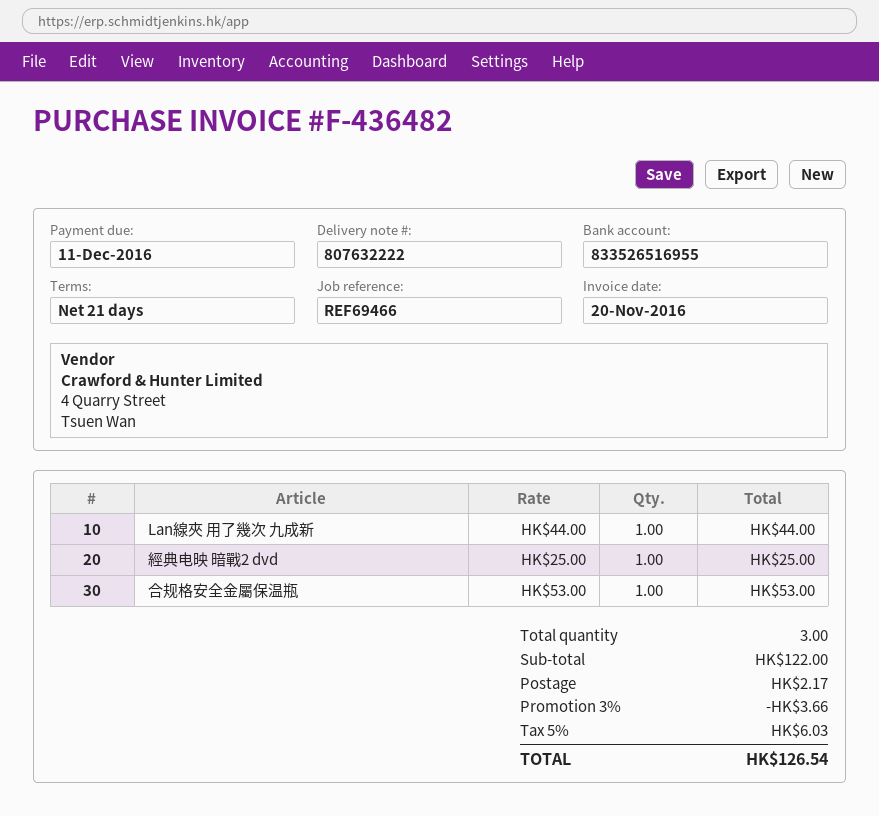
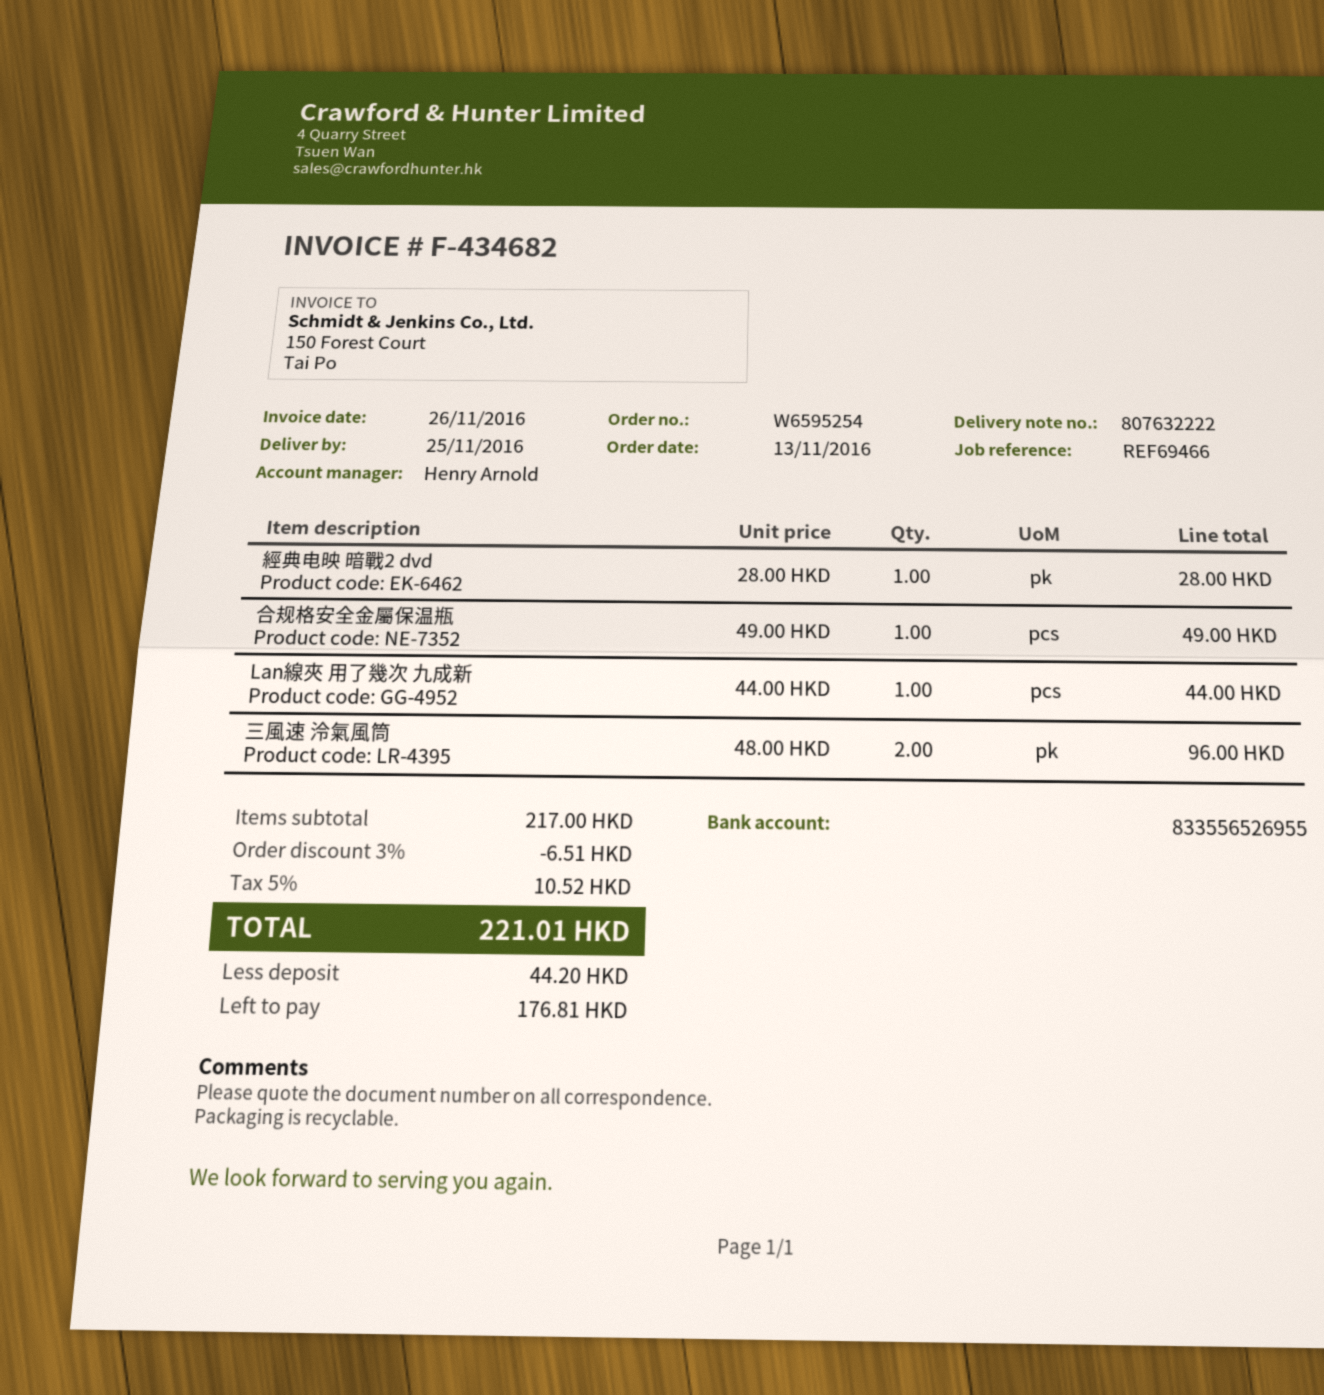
invoice number: F-436482 -> F-434682
invoice date: 2016-11-20 -> 2016-11-26
bank account: 833526516955 -> 833556526955
經典电映 暗戰2 dvd: 1 x 25.00 = 25.00 -> 1 x 28.00 = 28.00
合规格安全金屬保温瓶: 1 x 53.00 = 53.00 -> 1 x 49.00 = 49.00
三風速 泠氣風筒: none -> 2 x 48.00 = 96.00
subtotal: 122.00 -> 217.00
discount: 3% = 3.66 -> 3% = 6.51
shipping: 2.17 -> none
tax: 5% = 6.03 -> 5% = 10.52
total: 126.54 -> 221.01

